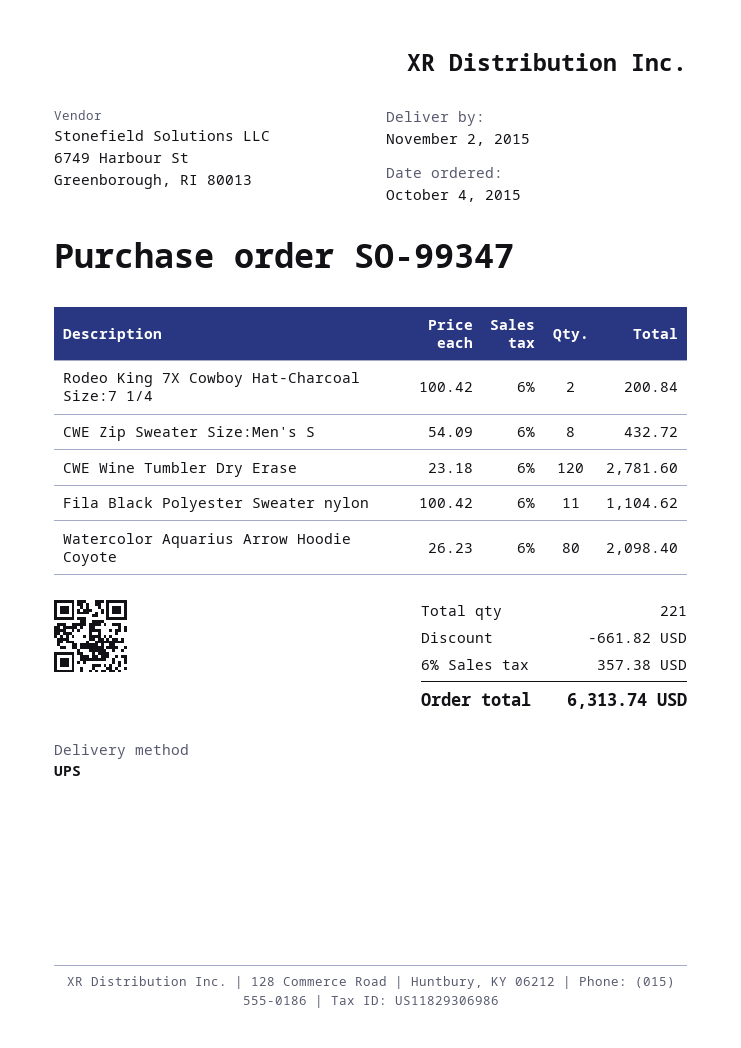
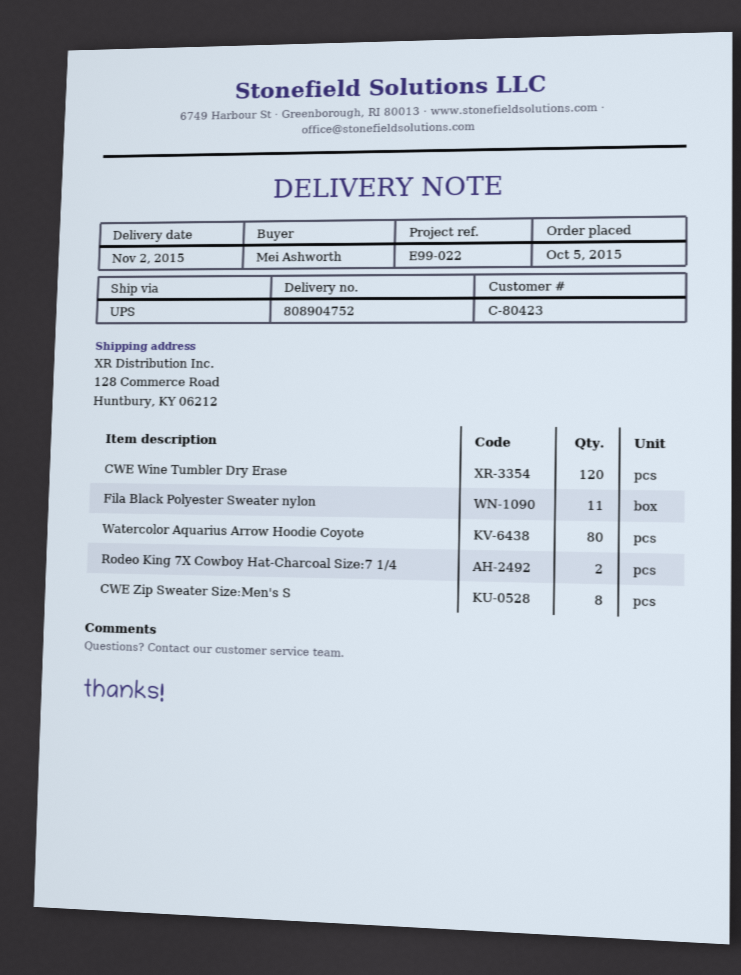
order date: 2015-10-04 -> 2015-10-05

